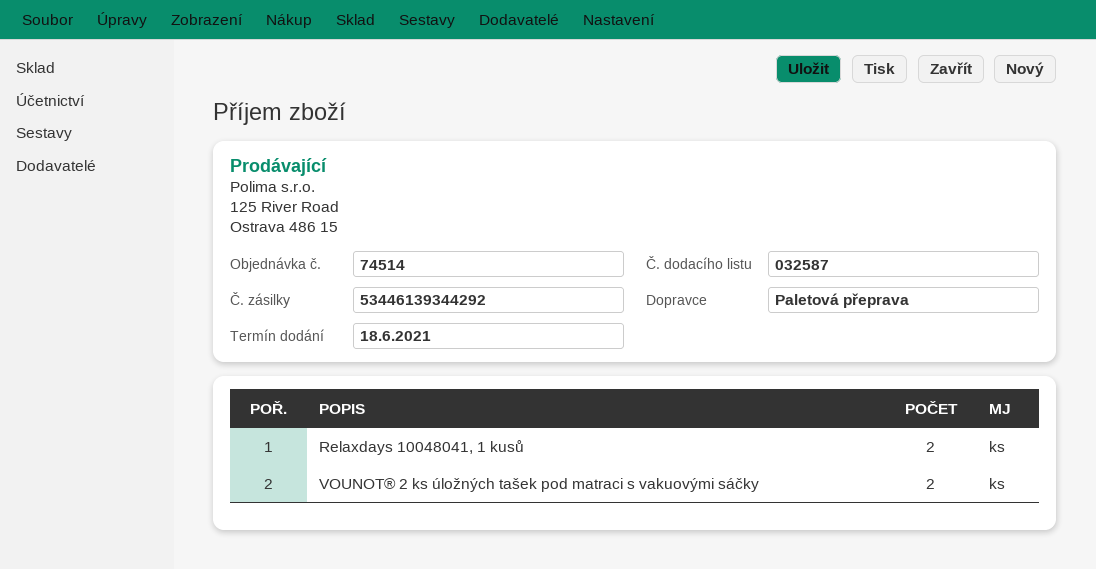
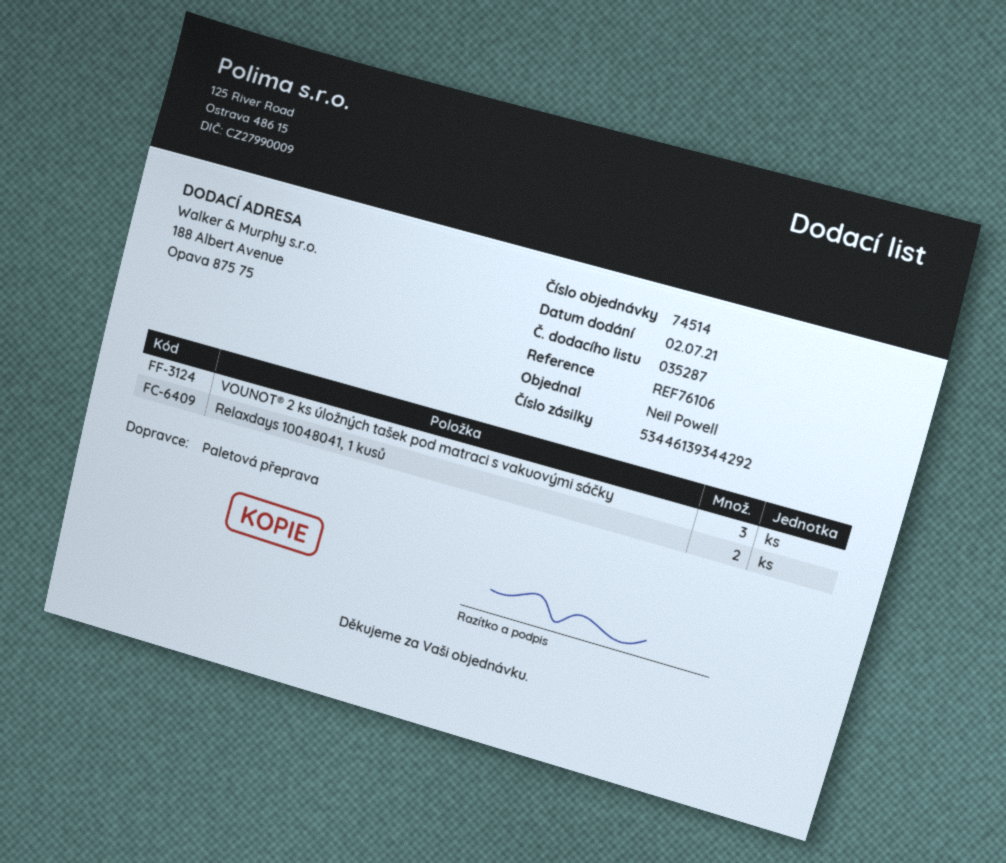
delivery note number: 032587 -> 035287
delivery date: 2021-06-18 -> 2021-07-02
VOUNOT® 2 ks úložných tašek pod matraci s vakuovými sáčky: 2 -> 3

